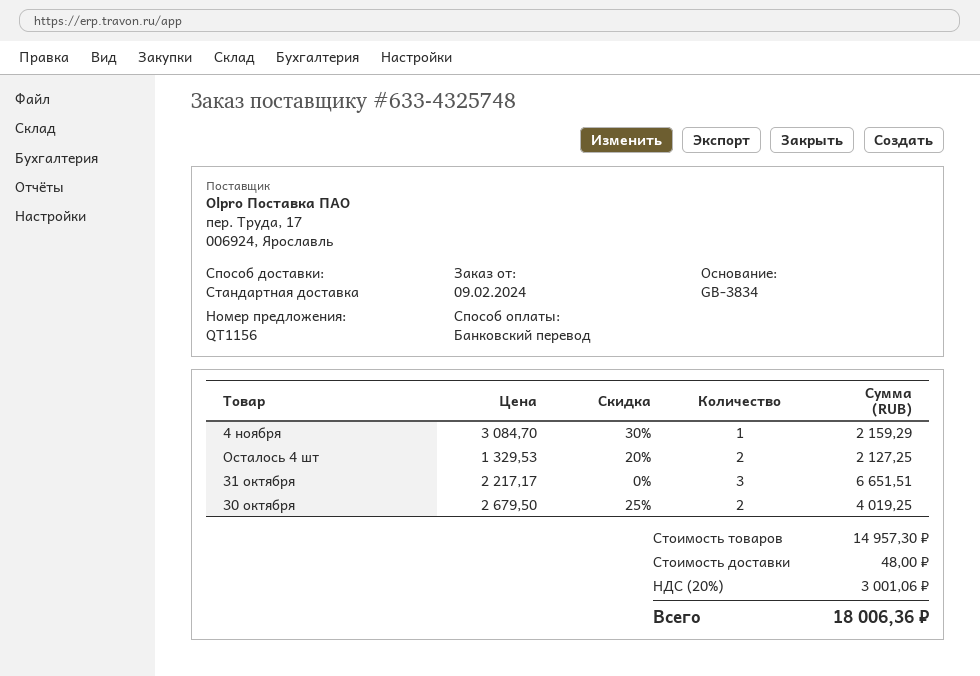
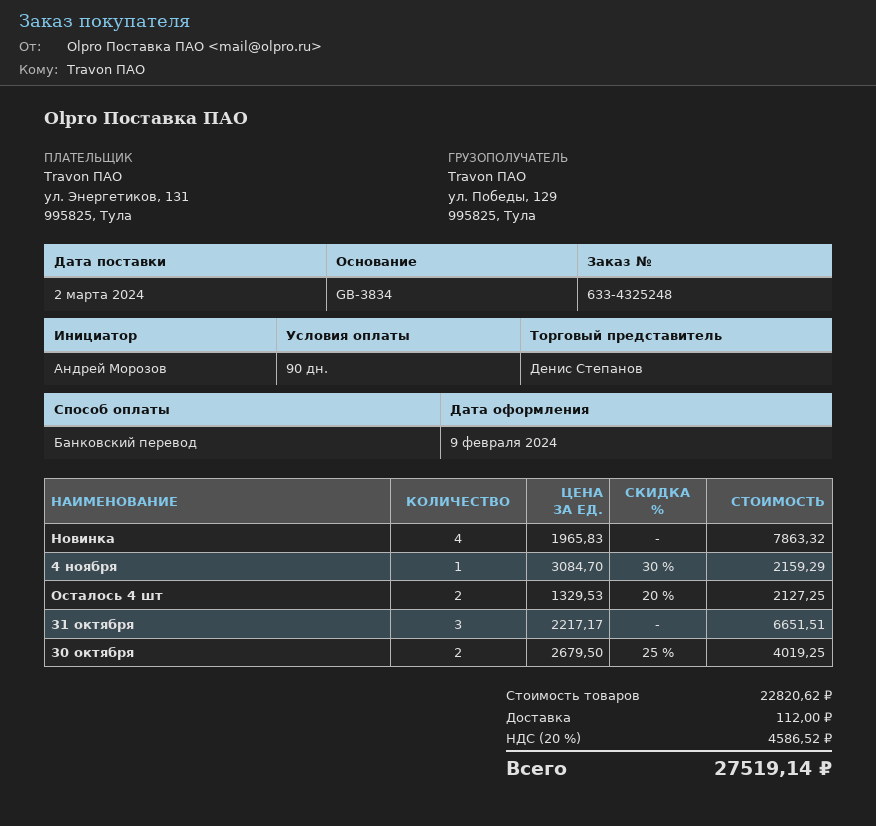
order number: 633-4325748 -> 633-4325248
Новинка: none -> 4 x 1965.83 = 7863.32
subtotal: 14957.30 -> 22820.62
shipping: 48.00 -> 112.00
tax: 20% = 3001.06 -> 20% = 4586.52
total: 18006.36 -> 27519.14

